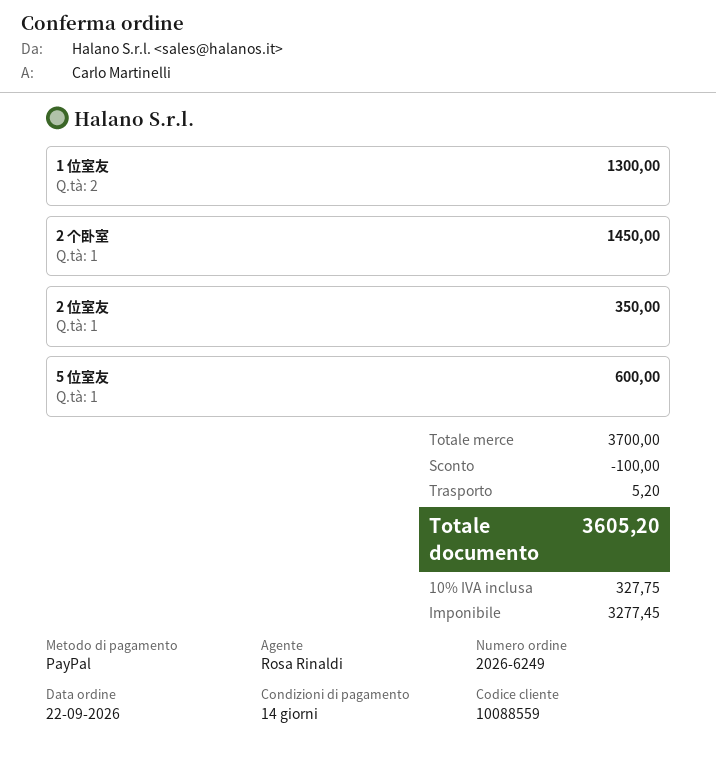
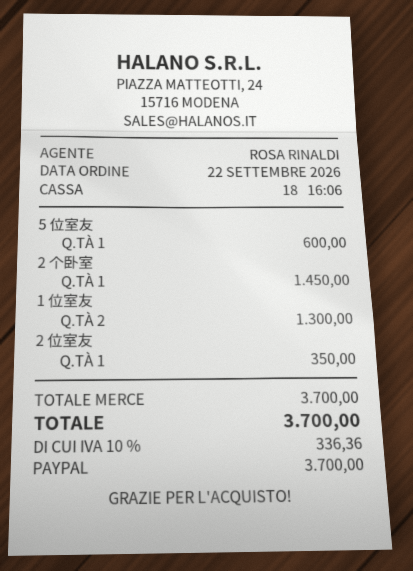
discount: 100.00 -> none
shipping: 5.20 -> none
tax: 10% = 327.75 -> 10% = 336.36
total: 3605.20 -> 3700.00

